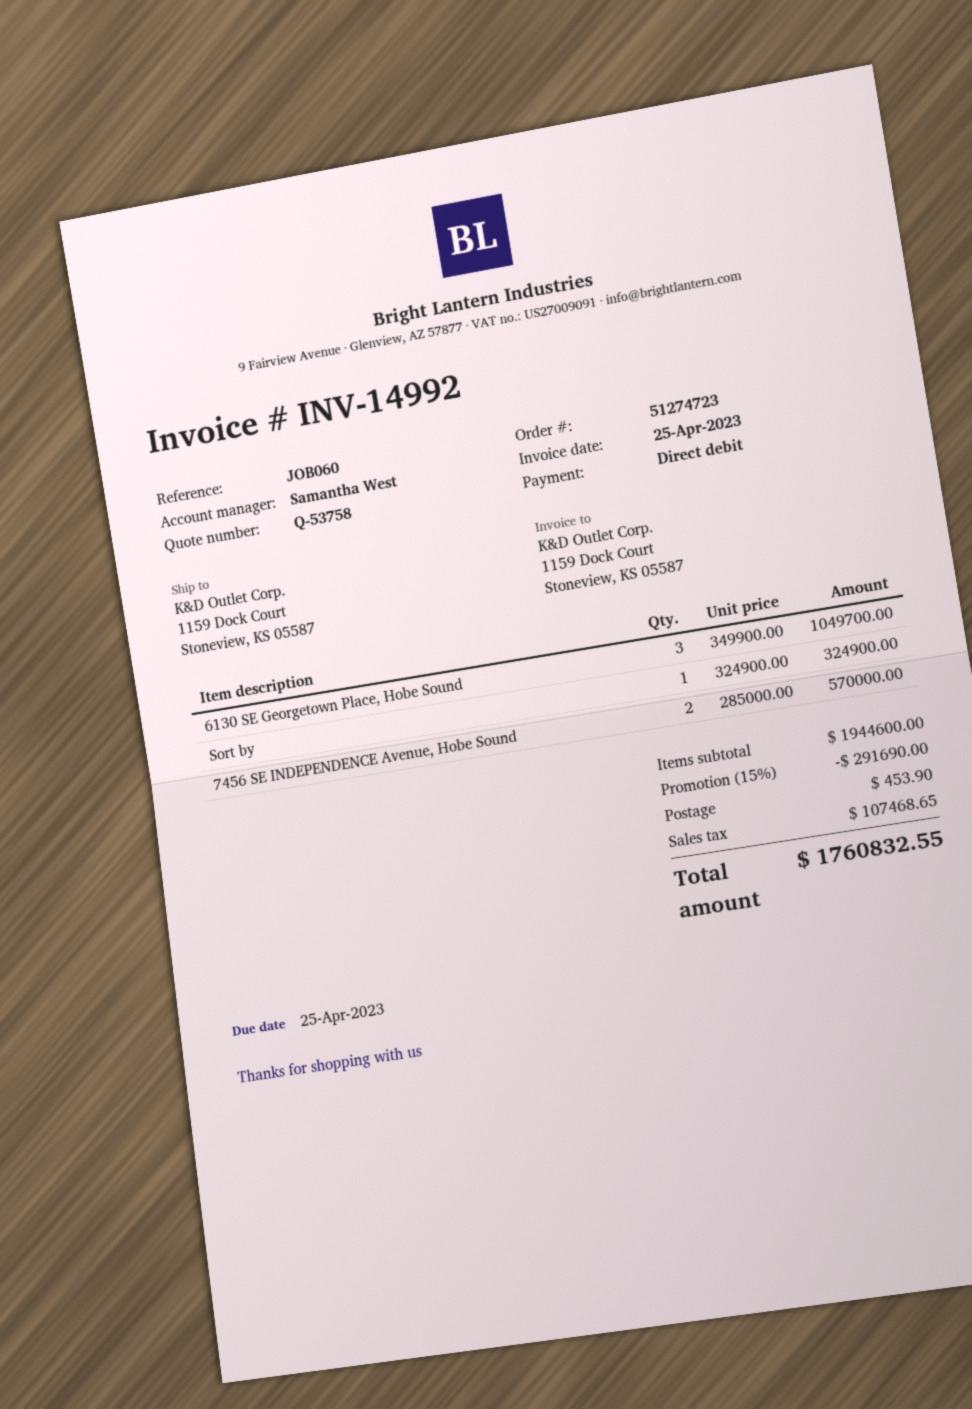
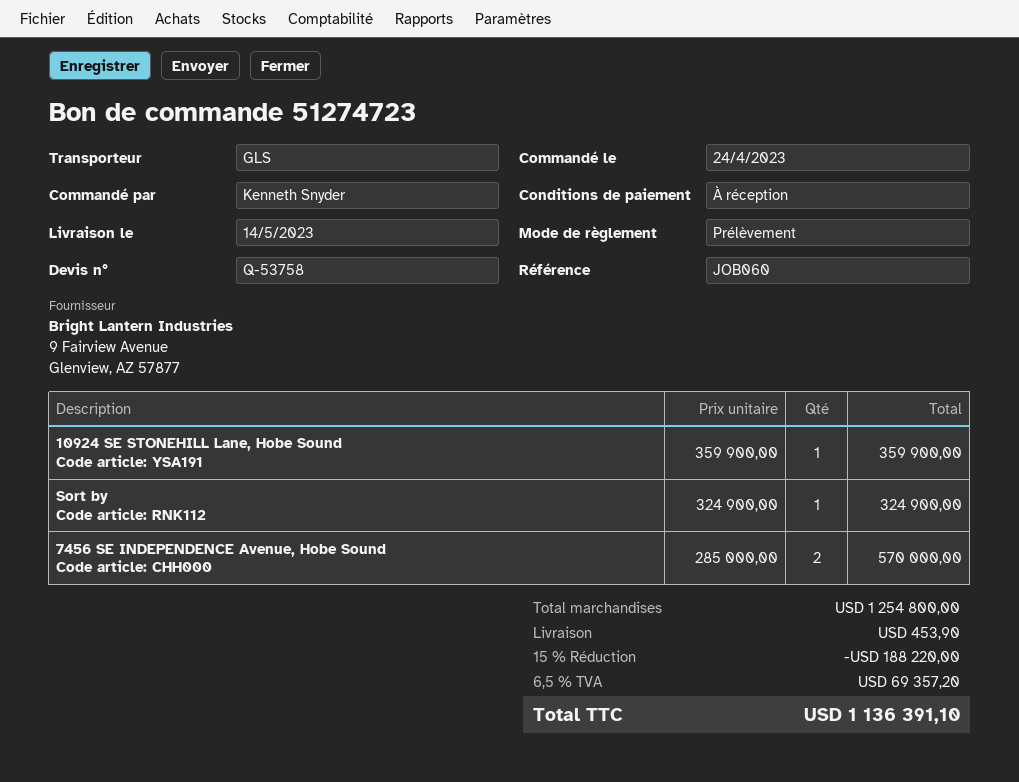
6130 SE Georgetown Place, Hobe Sound: 3 x 349900.00 = 1049700.00 -> none
10924 SE STONEHILL Lane, Hobe Sound: none -> 1 x 359900.00 = 359900.00
subtotal: 1944600.00 -> 1254800.00
discount: 15% = 291690.00 -> 15% = 188220.00
tax: 107468.65 -> 69357.20
total: 1760832.55 -> 1136391.10

